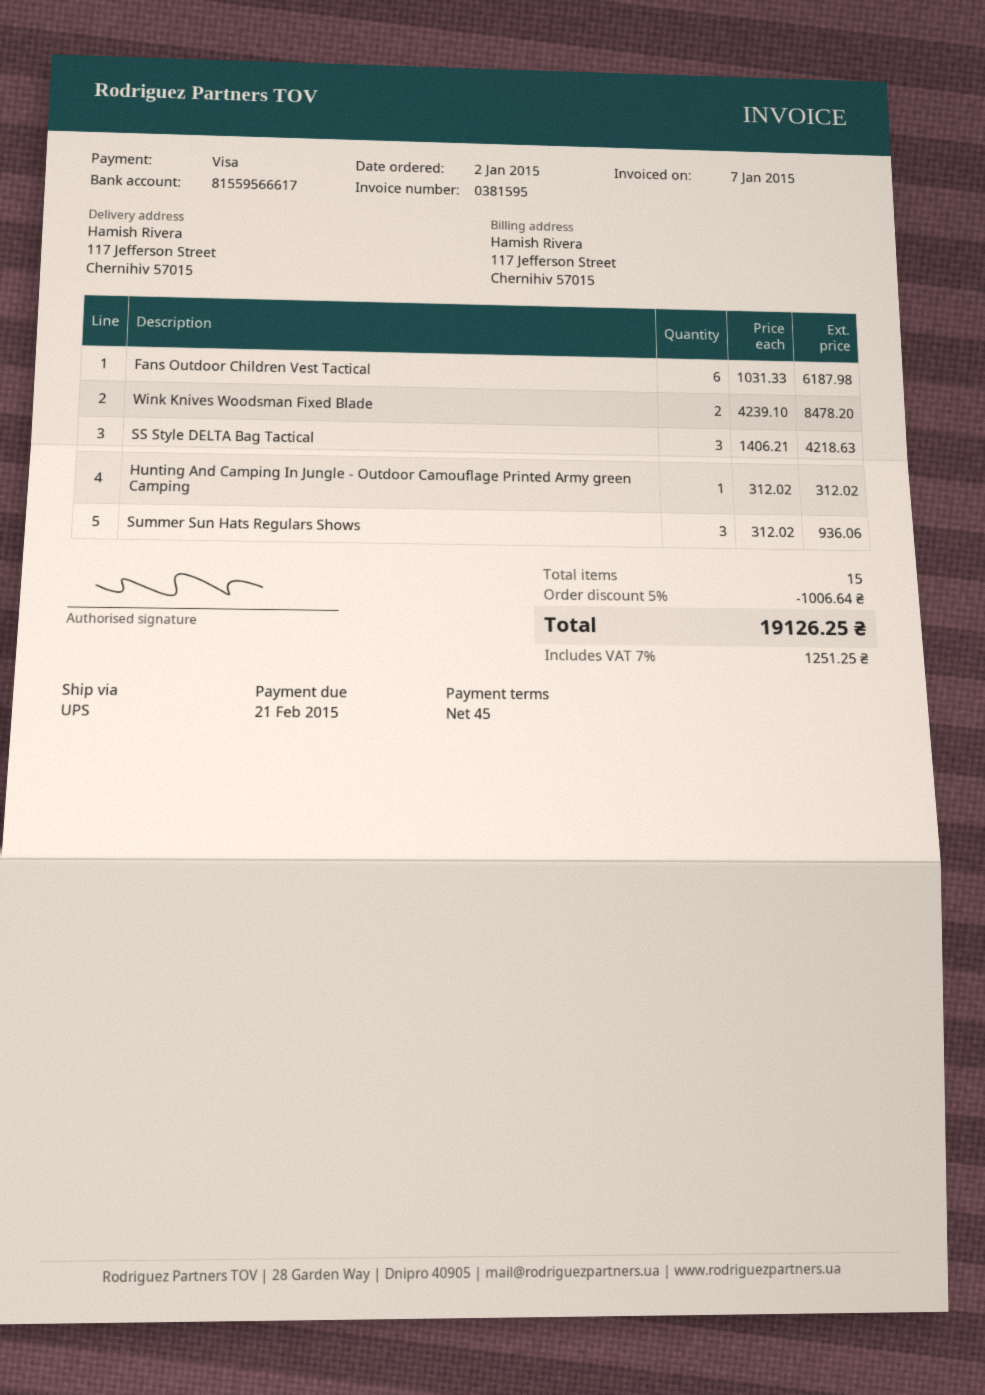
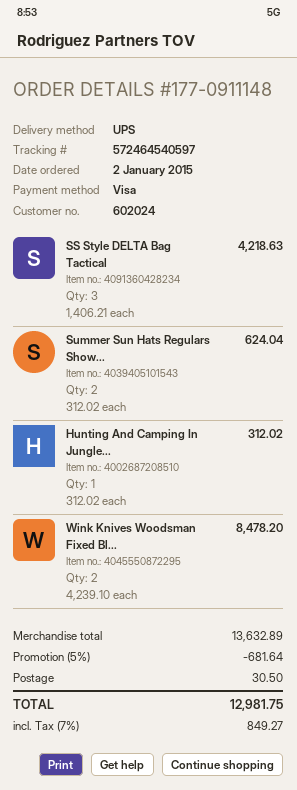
Fans Outdoor Children Vest Tactical: 6 x 1031.33 = 6187.98 -> none
Summer Sun Hats Regulars Shows: 3 x 312.02 = 936.06 -> 2 x 312.02 = 624.04
discount: 5% = 1006.64 -> 5% = 681.64
shipping: none -> 30.50
tax: 7% = 1251.25 -> 7% = 849.27
total: 19126.25 -> 12981.75

